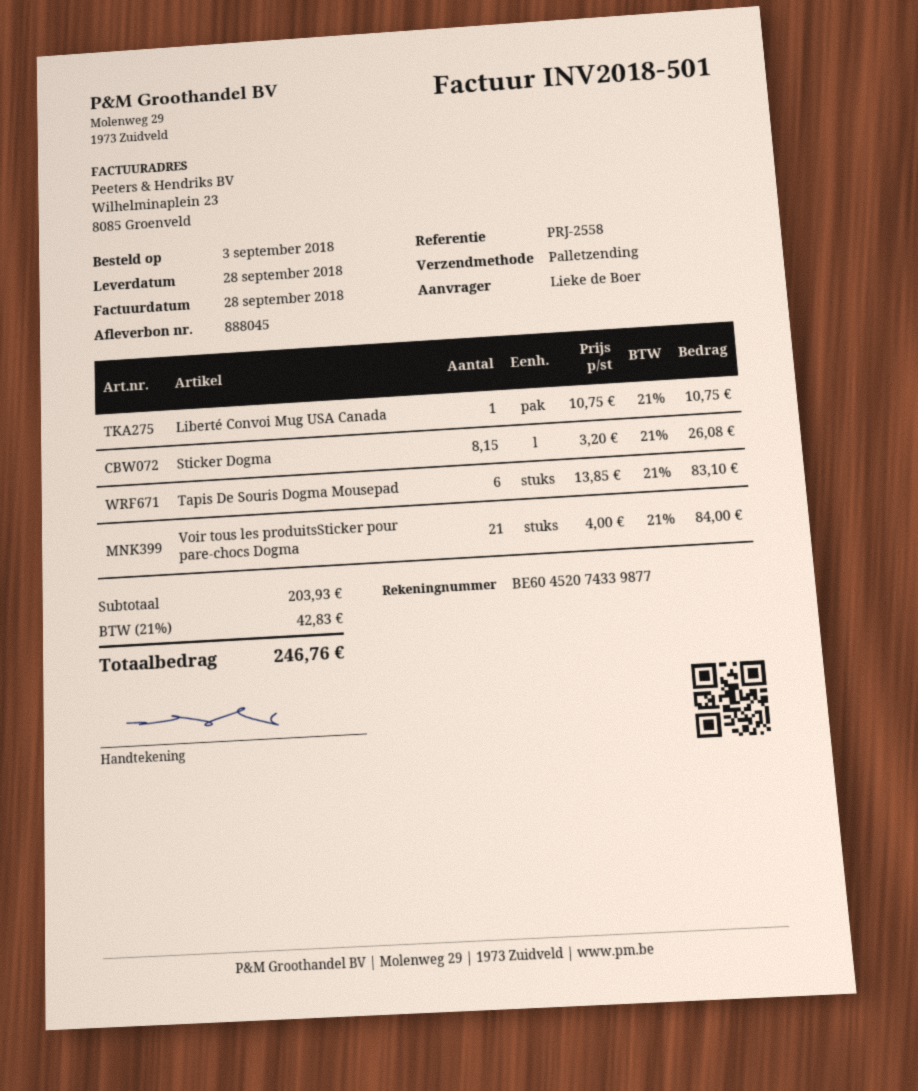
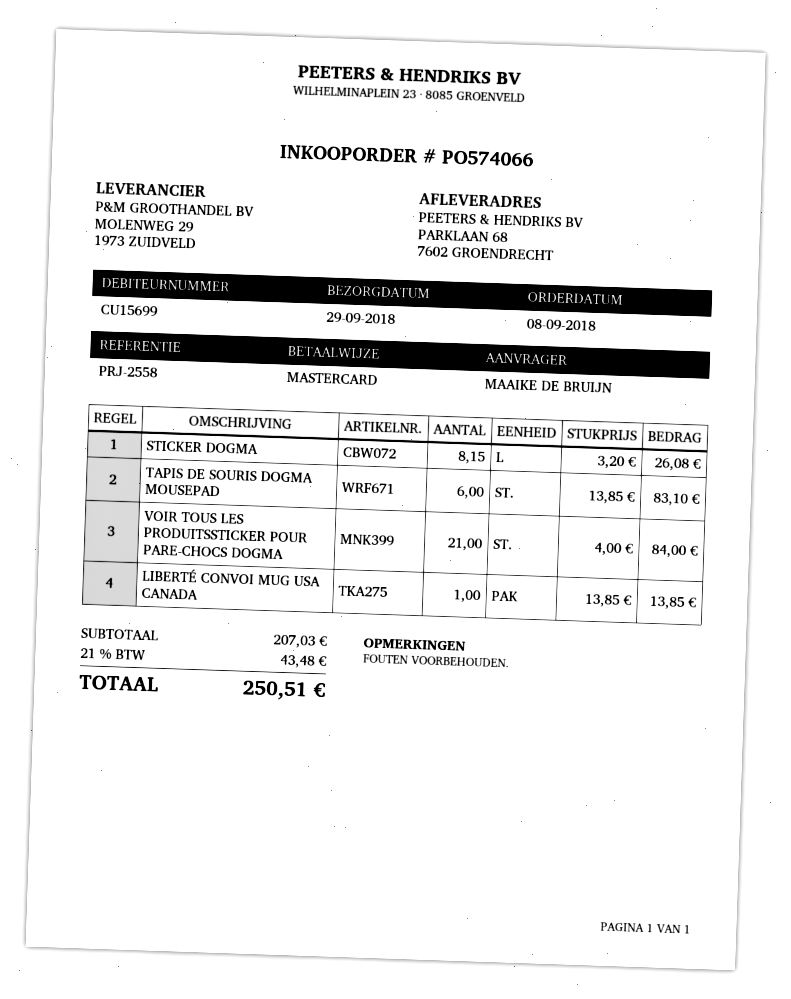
order date: 2018-09-03 -> 2018-09-08
delivery date: 2018-09-28 -> 2018-09-29
ordered by: Lieke de Boer -> MAAIKE DE BRUIJN
Liberté Convoi Mug USA Canada: 1 x 10.75 = 10.75 -> 1 x 13.85 = 13.85
subtotal: 203.93 -> 207.03
tax: 21% = 42.83 -> 21% = 43.48
total: 246.76 -> 250.51

